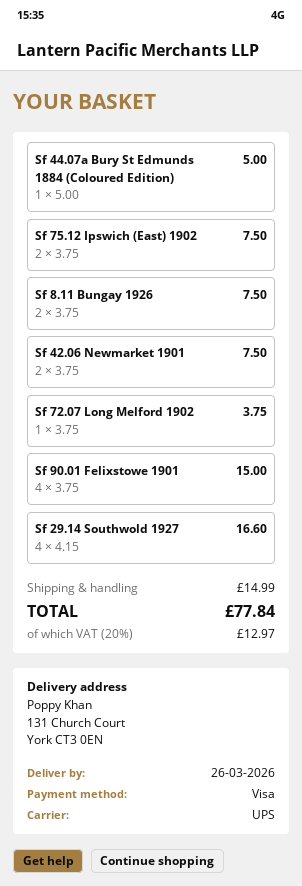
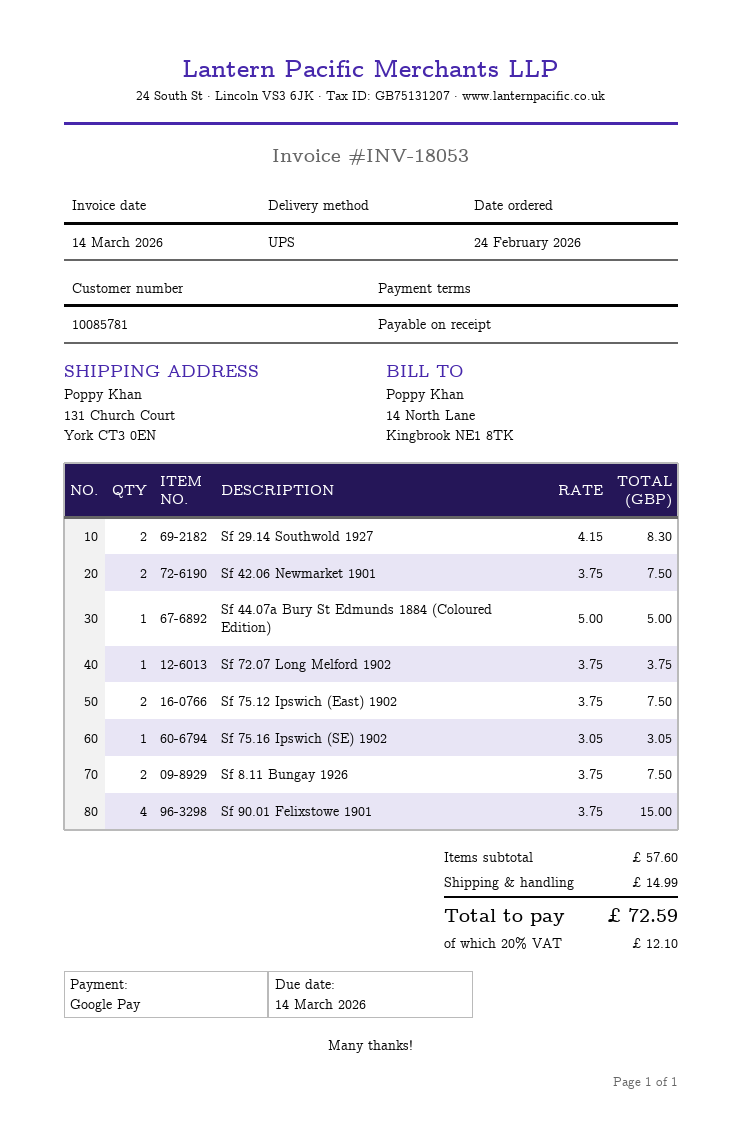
payment method: Visa -> Google Pay
Sf 29.14 Southwold 1927: 4 x 4.15 = 16.60 -> 2 x 4.15 = 8.30
Sf 75.16 Ipswich (SE) 1902: none -> 1 x 3.05 = 3.05
tax: 20% = 12.97 -> 20% = 12.10
total: 77.84 -> 72.59

